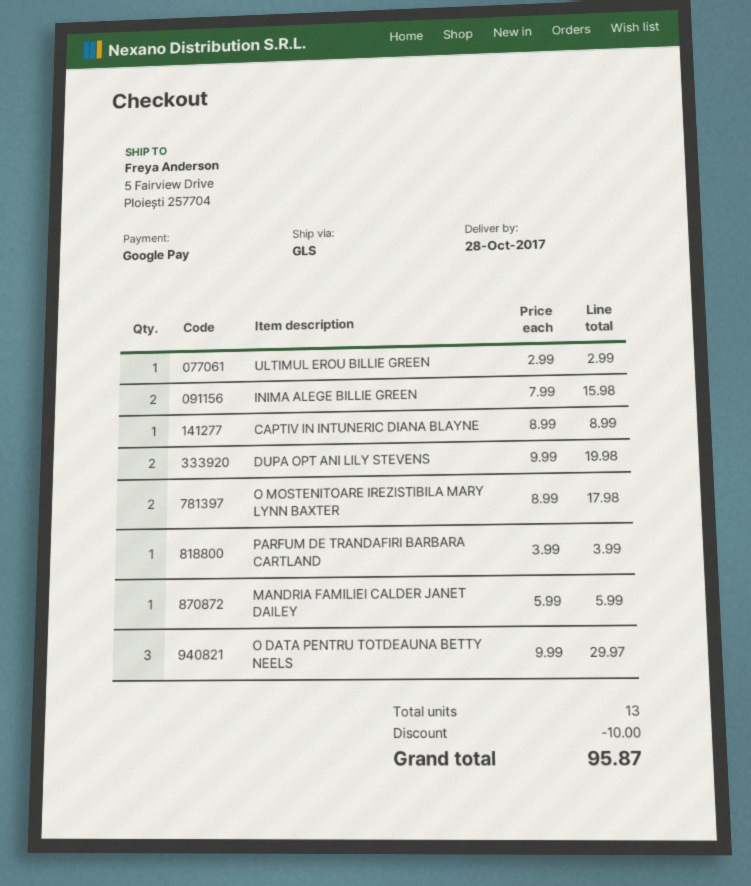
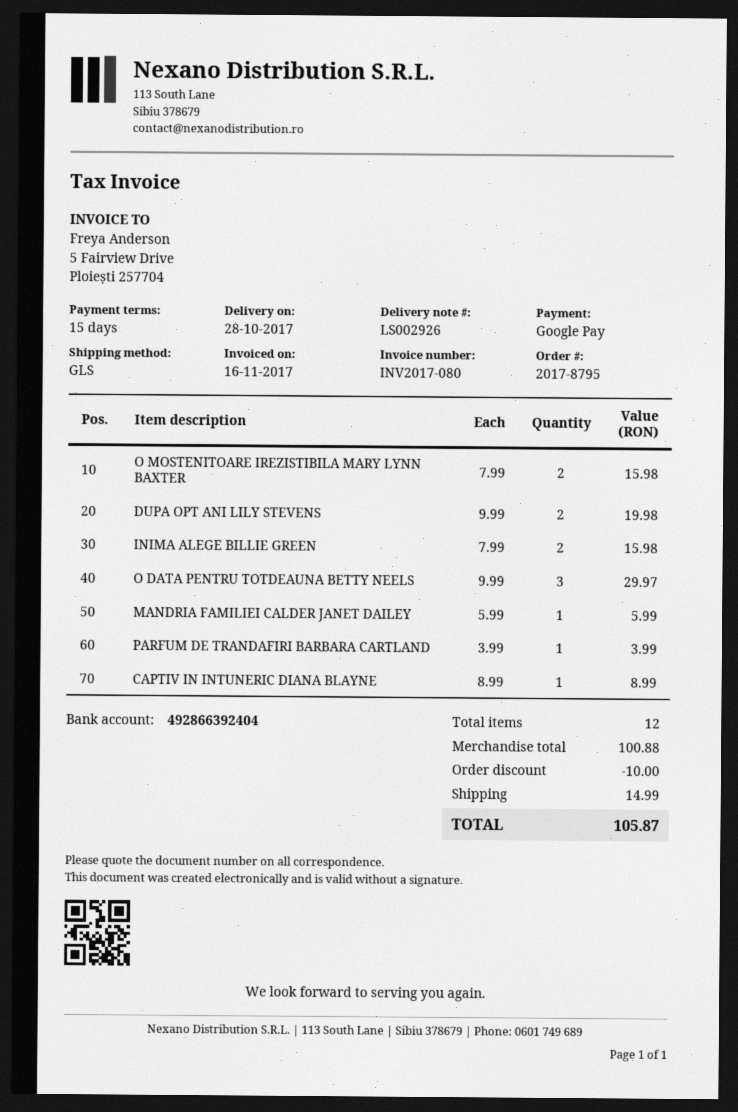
ULTIMUL EROU BILLIE GREEN: 1 x 2.99 = 2.99 -> none
O MOSTENITOARE IREZISTIBILA MARY LYNN BAXTER: 2 x 8.99 = 17.98 -> 2 x 7.99 = 15.98
total quantity: 13 -> 12
shipping: none -> 14.99
total: 95.87 -> 105.87

